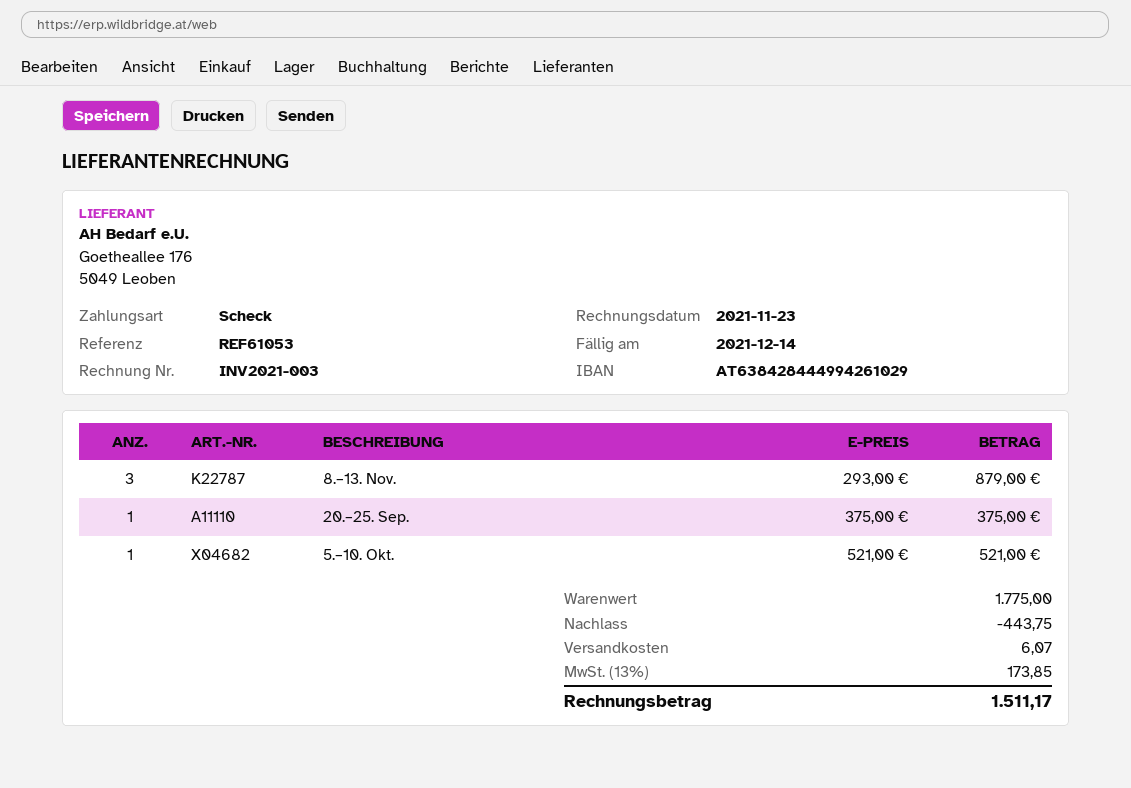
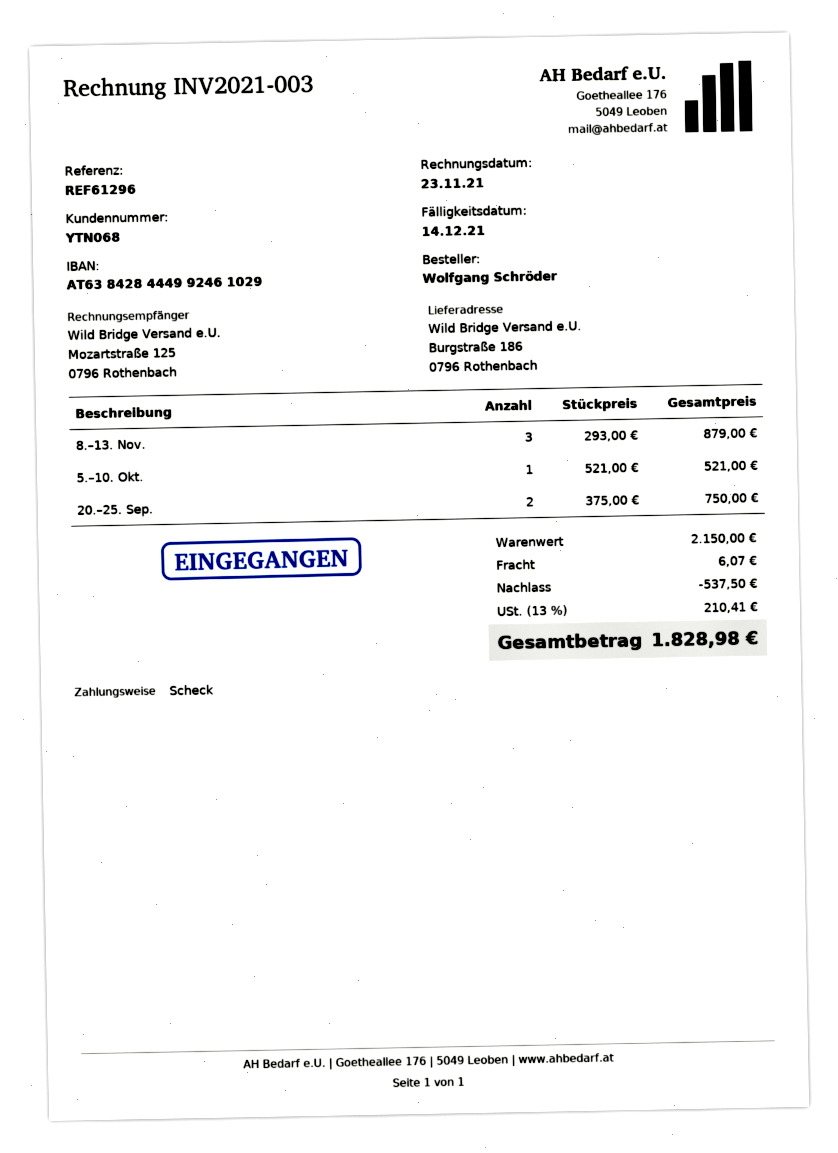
reference: REF61053 -> REF61296
bank account: AT638428444994261029 -> AT638428444992461029
20.–25. Sep.: 1 x 375.00 = 375.00 -> 2 x 375.00 = 750.00
subtotal: 1775.00 -> 2150.00
discount: 443.75 -> 537.50
tax: 13% = 173.85 -> 13% = 210.41
total: 1511.17 -> 1828.98

